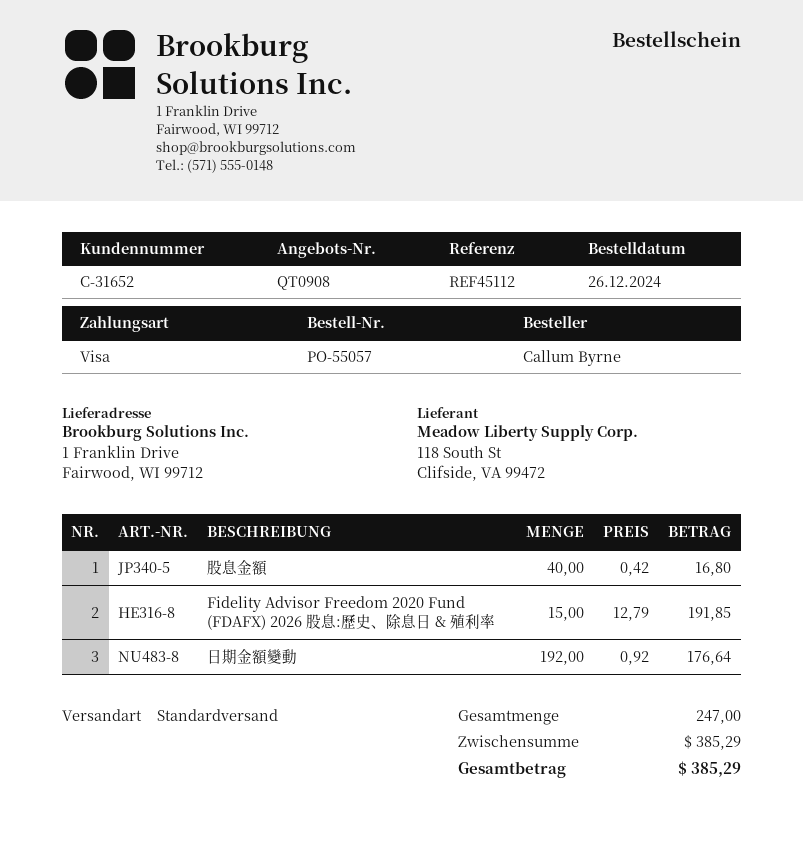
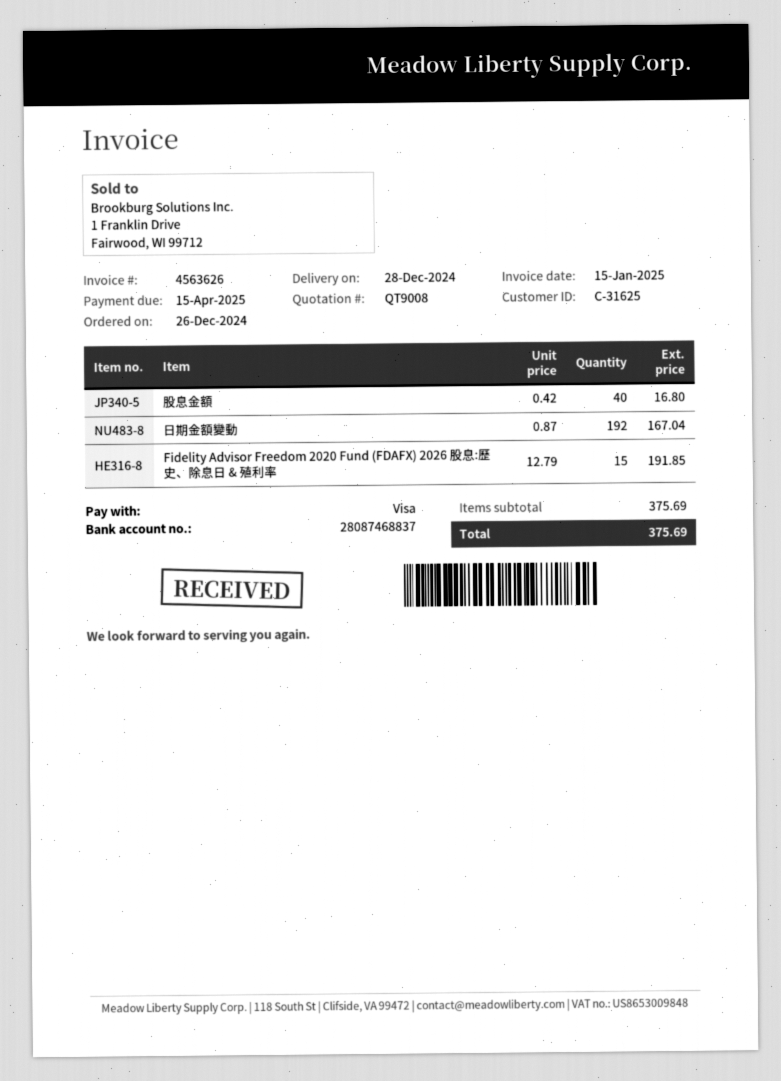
quote number: QT0908 -> QT9008
customer number: C-31652 -> C-31625
日期金額變動: 192 x 0.92 = 176.64 -> 192 x 0.87 = 167.04
subtotal: 385.29 -> 375.69
total: 385.29 -> 375.69

